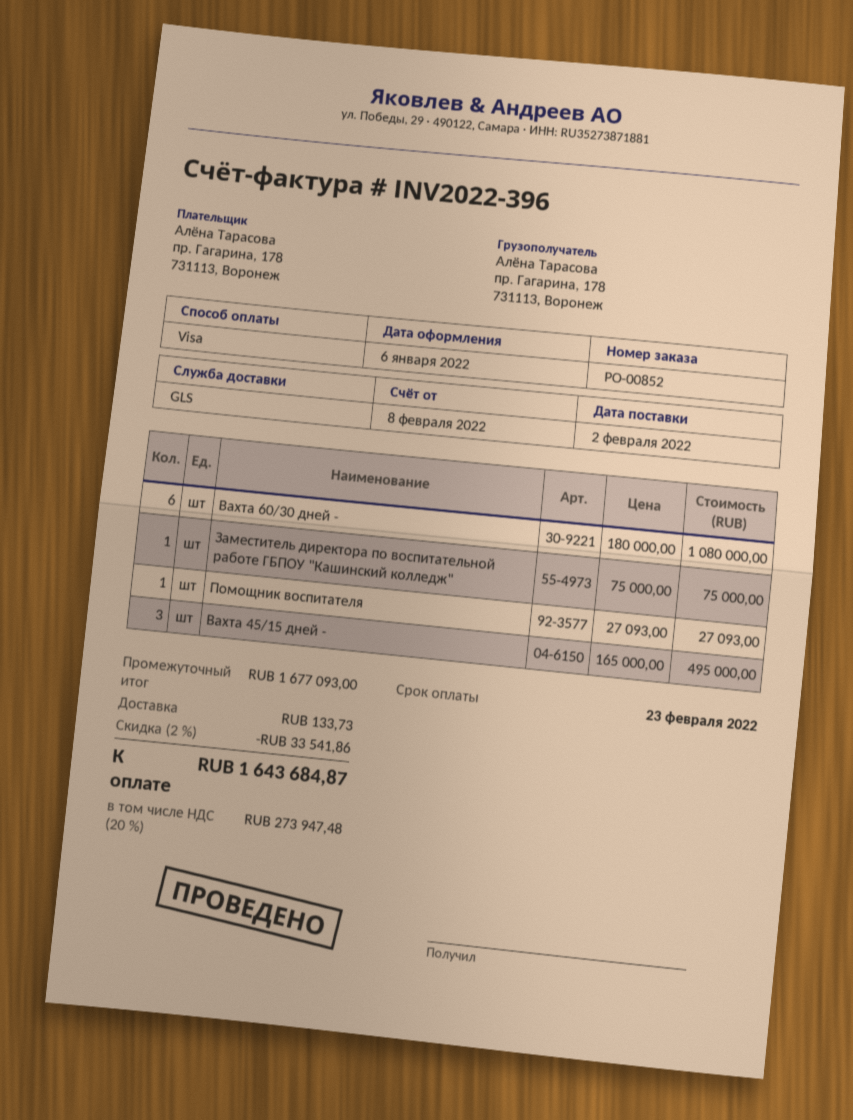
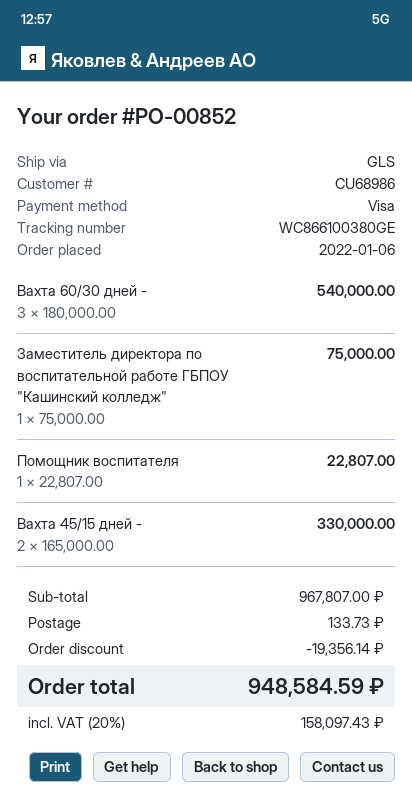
Вахта 60/30 дней -: 6 x 180000.00 = 1080000.00 -> 3 x 180000.00 = 540000.00
Помощник воспитателя: 1 x 27093.00 = 27093.00 -> 1 x 22807.00 = 22807.00
Вахта 45/15 дней -: 3 x 165000.00 = 495000.00 -> 2 x 165000.00 = 330000.00
subtotal: 1677093.00 -> 967807.00
discount: 33541.86 -> 19356.14
tax: 20% = 273947.48 -> 20% = 158097.43
total: 1643684.87 -> 948584.59

